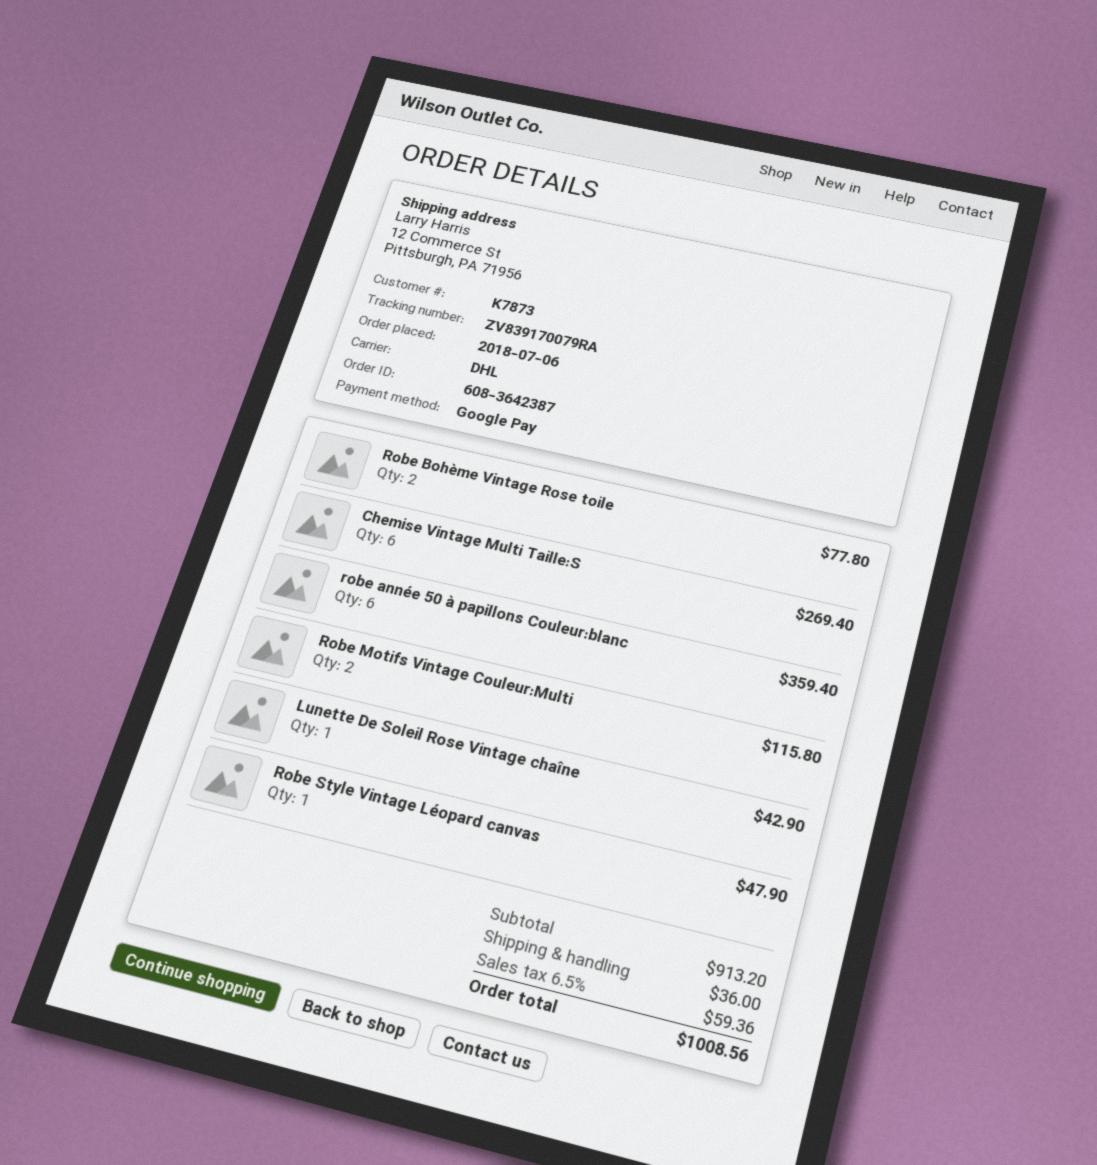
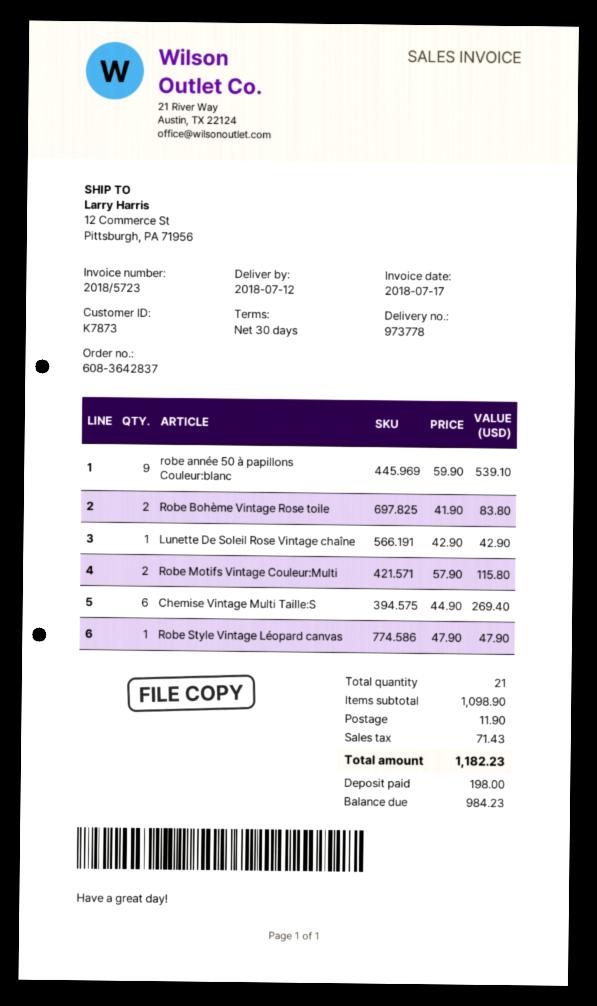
order number: 608-3642387 -> 608-3642837
Robe Bohème Vintage Rose toile: 2 for 77.80 -> 2 for 83.80
robe année 50 à papillons Couleur:blanc: 6 for 359.40 -> 9 for 539.10
subtotal: 913.20 -> 1098.90
shipping: 36.00 -> 11.90
tax: 59.36 -> 71.43
total: 1008.56 -> 1182.23

